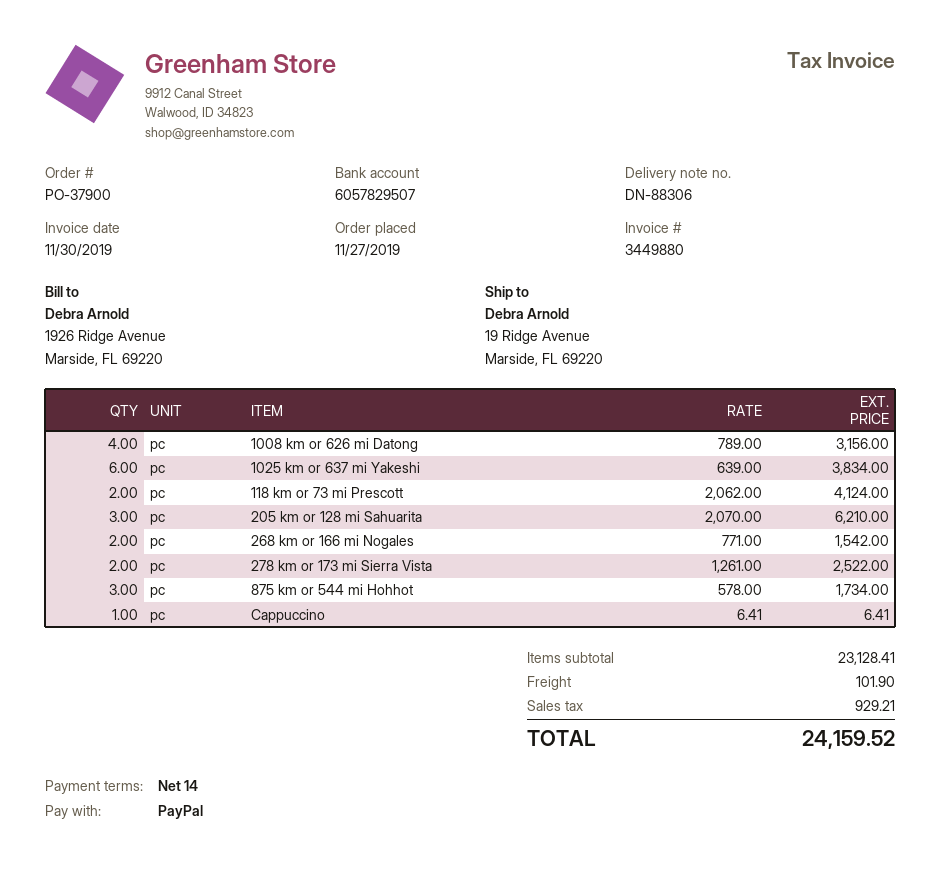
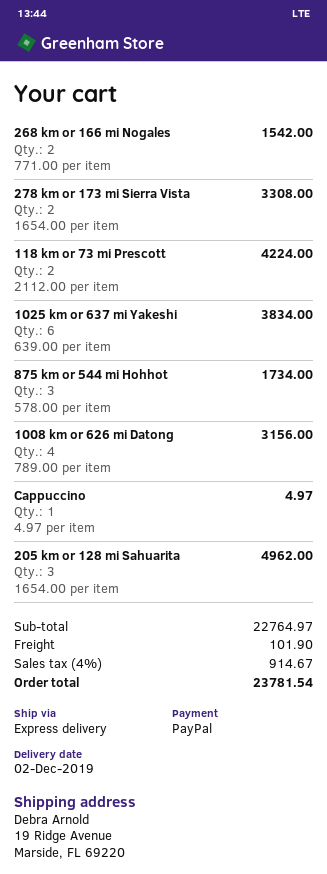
118 km or 73 mi Prescott: 2 x 2062.00 = 4124.00 -> 2 x 2112.00 = 4224.00
205 km or 128 mi Sahuarita: 3 x 2070.00 = 6210.00 -> 3 x 1654.00 = 4962.00
278 km or 173 mi Sierra Vista: 2 x 1261.00 = 2522.00 -> 2 x 1654.00 = 3308.00
Cappuccino: 1 x 6.41 = 6.41 -> 1 x 4.97 = 4.97
subtotal: 23128.41 -> 22764.97
tax: 929.21 -> 914.67
total: 24159.52 -> 23781.54

